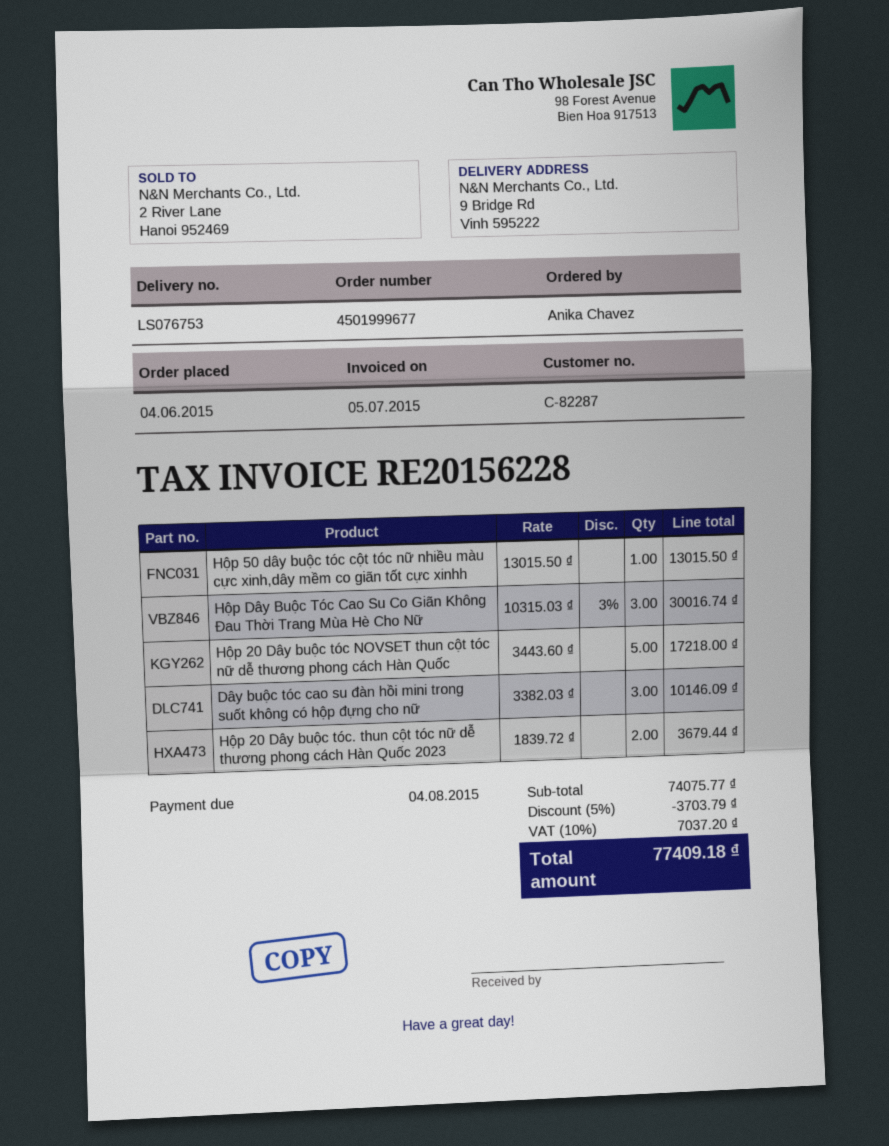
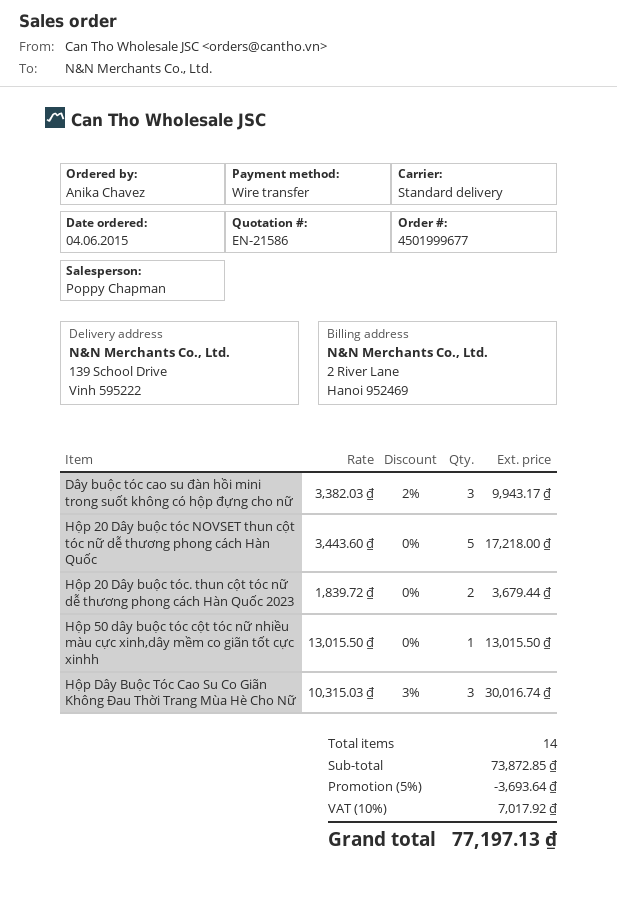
ship to: 9 Bridge Rd, Vinh 595222 -> 139 School Drive, Vinh 595222
Dây buộc tóc cao su đàn hồi mini trong suốt không có hộp đựng cho nữ: 3 x 3382.03 = 10146.09 -> 3 x 3382.03 - 2% = 9943.17
subtotal: 74075.77 -> 73872.85
discount: 5% = 3703.79 -> 5% = 3693.64
tax: 10% = 7037.20 -> 10% = 7017.92
total: 77409.18 -> 77197.13

